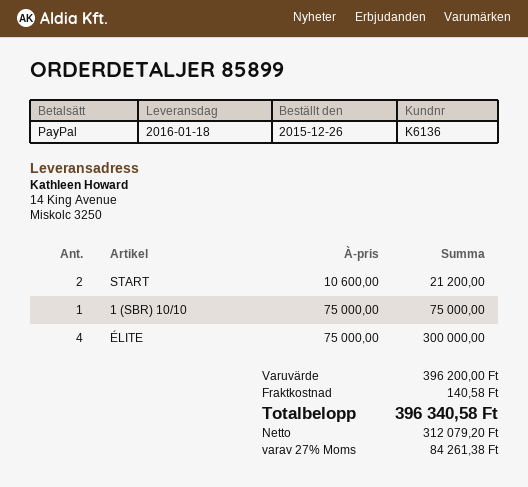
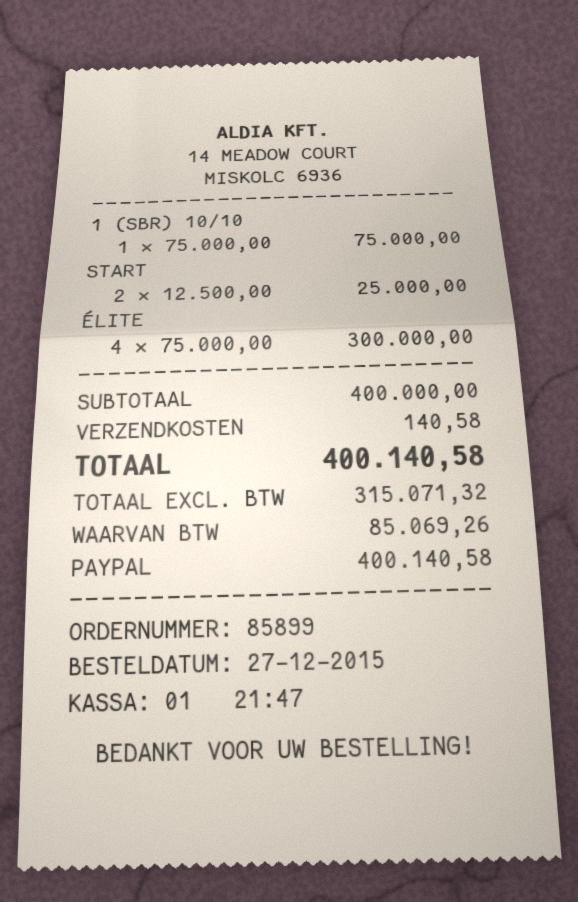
order date: 2015-12-26 -> 2015-12-27
START: 2 x 10600.00 = 21200.00 -> 2 x 12500.00 = 25000.00
subtotal: 396200.00 -> 400000.00
net: 312079.20 -> 315071.32
tax: 84261.38 -> 85069.26
total: 396340.58 -> 400140.58

